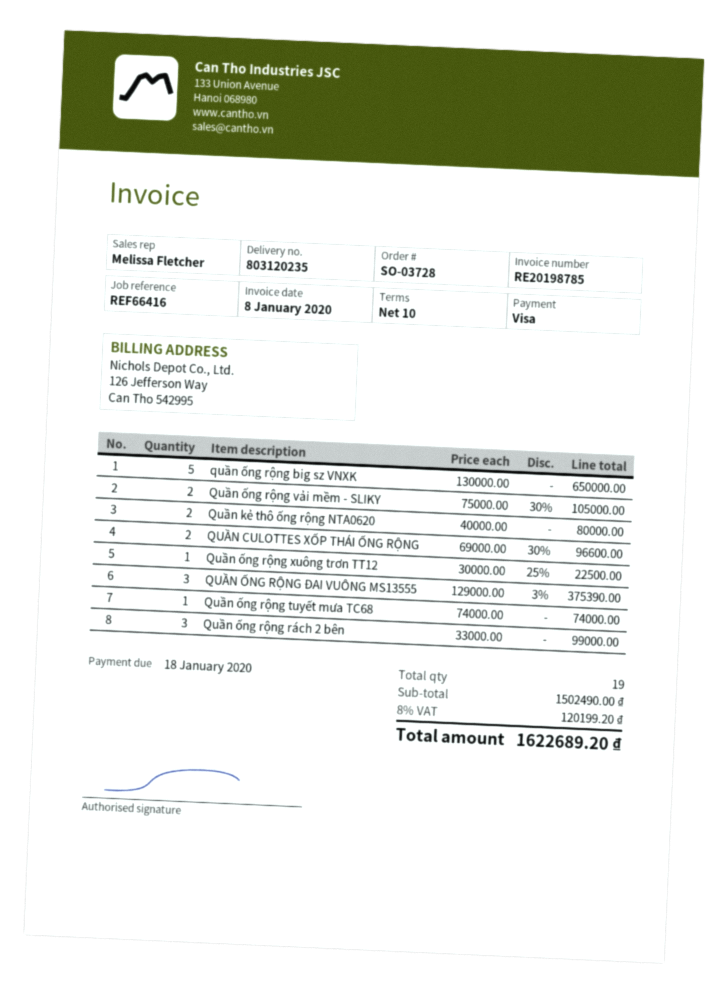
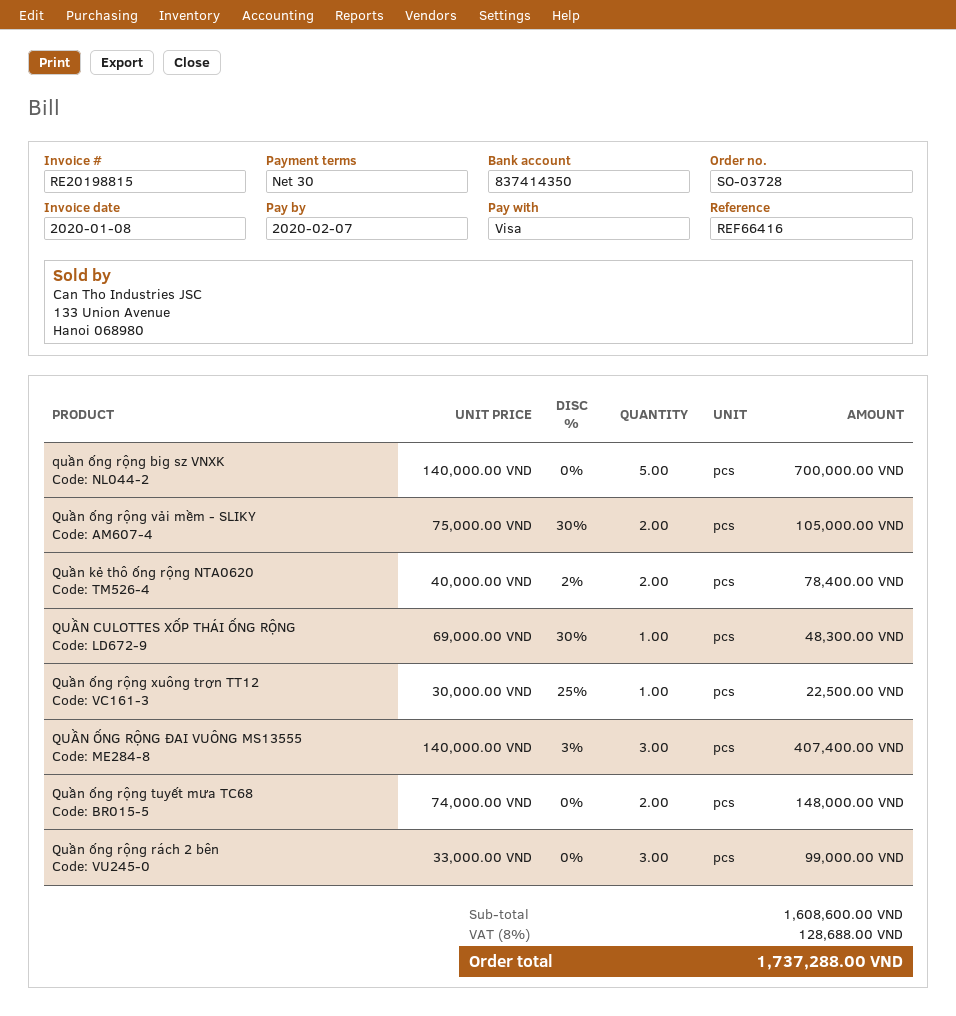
invoice number: RE20198785 -> RE20198815
payment terms: 10 days -> 30 days
due date: 2020-01-18 -> 2020-02-07
quần ống rộng big sz VNXK: 5 x 130000.00 = 650000.00 -> 5 x 140000.00 = 700000.00
Quần kẻ thô ống rộng NTA0620: 2 x 40000.00 = 80000.00 -> 2 x 40000.00 - 2% = 78400.00
QUẦN CULOTTES XỐP THÁI ỐNG RỘNG: 2 x 69000.00 - 30% = 96600.00 -> 1 x 69000.00 - 30% = 48300.00
QUẦN ỐNG RỘNG ĐAI VUÔNG MS13555: 3 x 129000.00 - 3% = 375390.00 -> 3 x 140000.00 - 3% = 407400.00
Quần ống rộng tuyết mưa TC68: 1 x 74000.00 = 74000.00 -> 2 x 74000.00 = 148000.00
subtotal: 1502490.00 -> 1608600.00
tax: 8% = 120199.20 -> 8% = 128688.00
total: 1622689.20 -> 1737288.00

